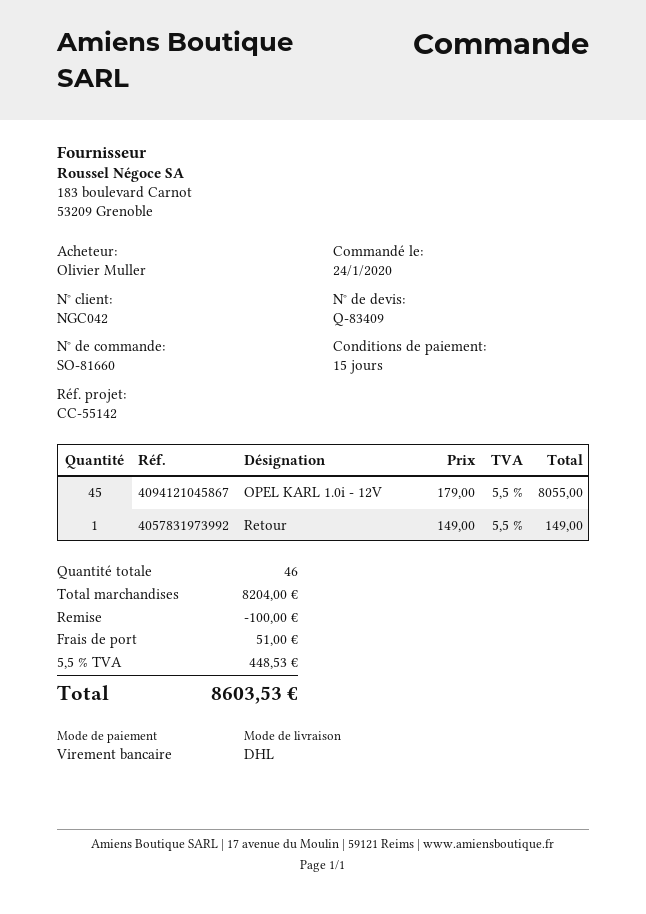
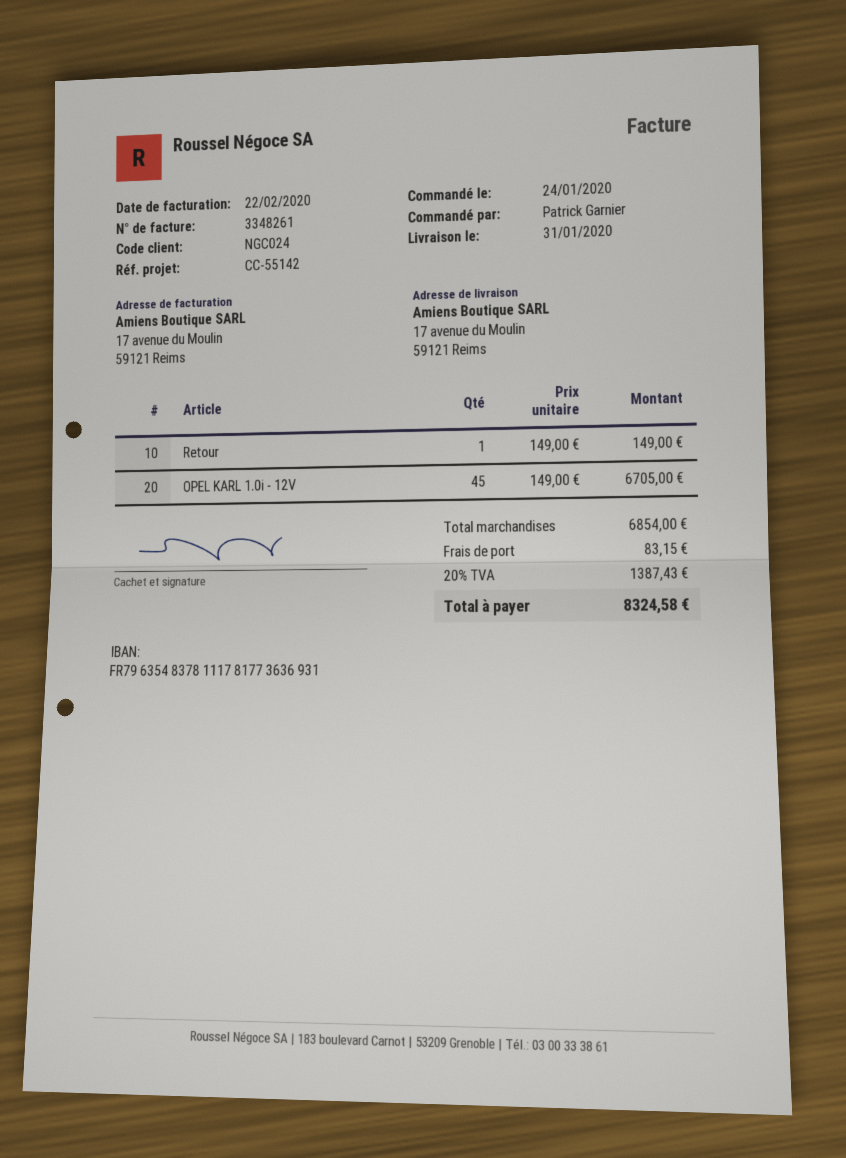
customer number: NGC042 -> NGC024
ordered by: Olivier Muller -> Patrick Garnier
OPEL KARL 1.0i - 12V: 45 x 179.00 = 8055.00 -> 45 x 149.00 = 6705.00
subtotal: 8204.00 -> 6854.00
discount: 100.00 -> none
shipping: 51.00 -> 83.15
tax: 5.5% = 448.53 -> 20% = 1387.43
total: 8603.53 -> 8324.58

